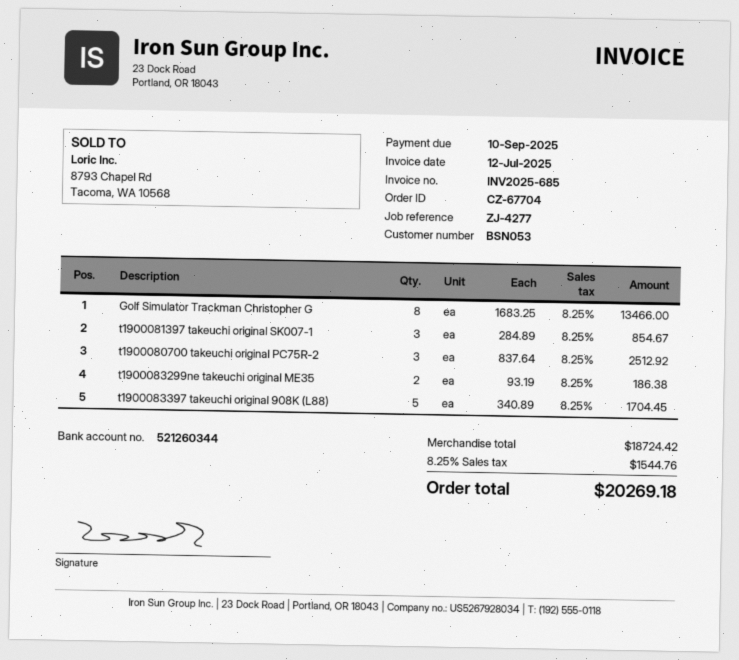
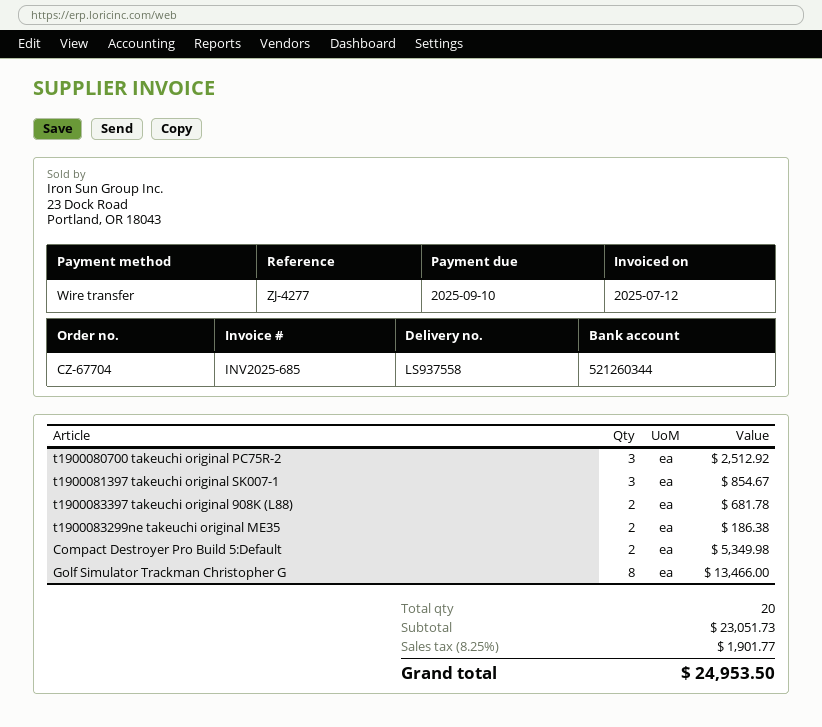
t1900083397 takeuchi original 908K (L88): 5 for 1704.45 -> 2 for 681.78
Compact Destroyer Pro Build 5:Default: none -> 2 for 5349.98
subtotal: 18724.42 -> 23051.73
tax: 8.25% = 1544.76 -> 8.25% = 1901.77
total: 20269.18 -> 24953.50

